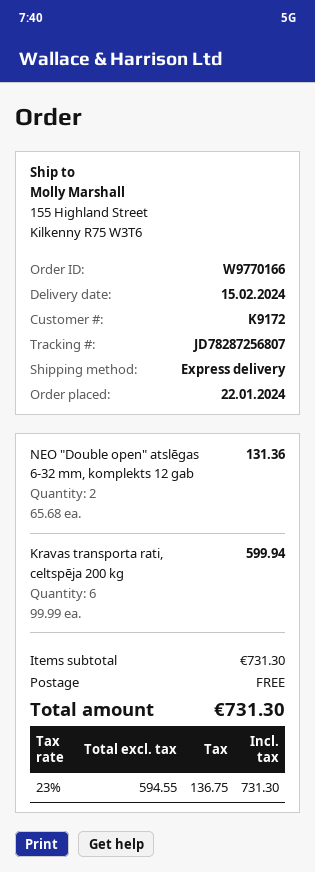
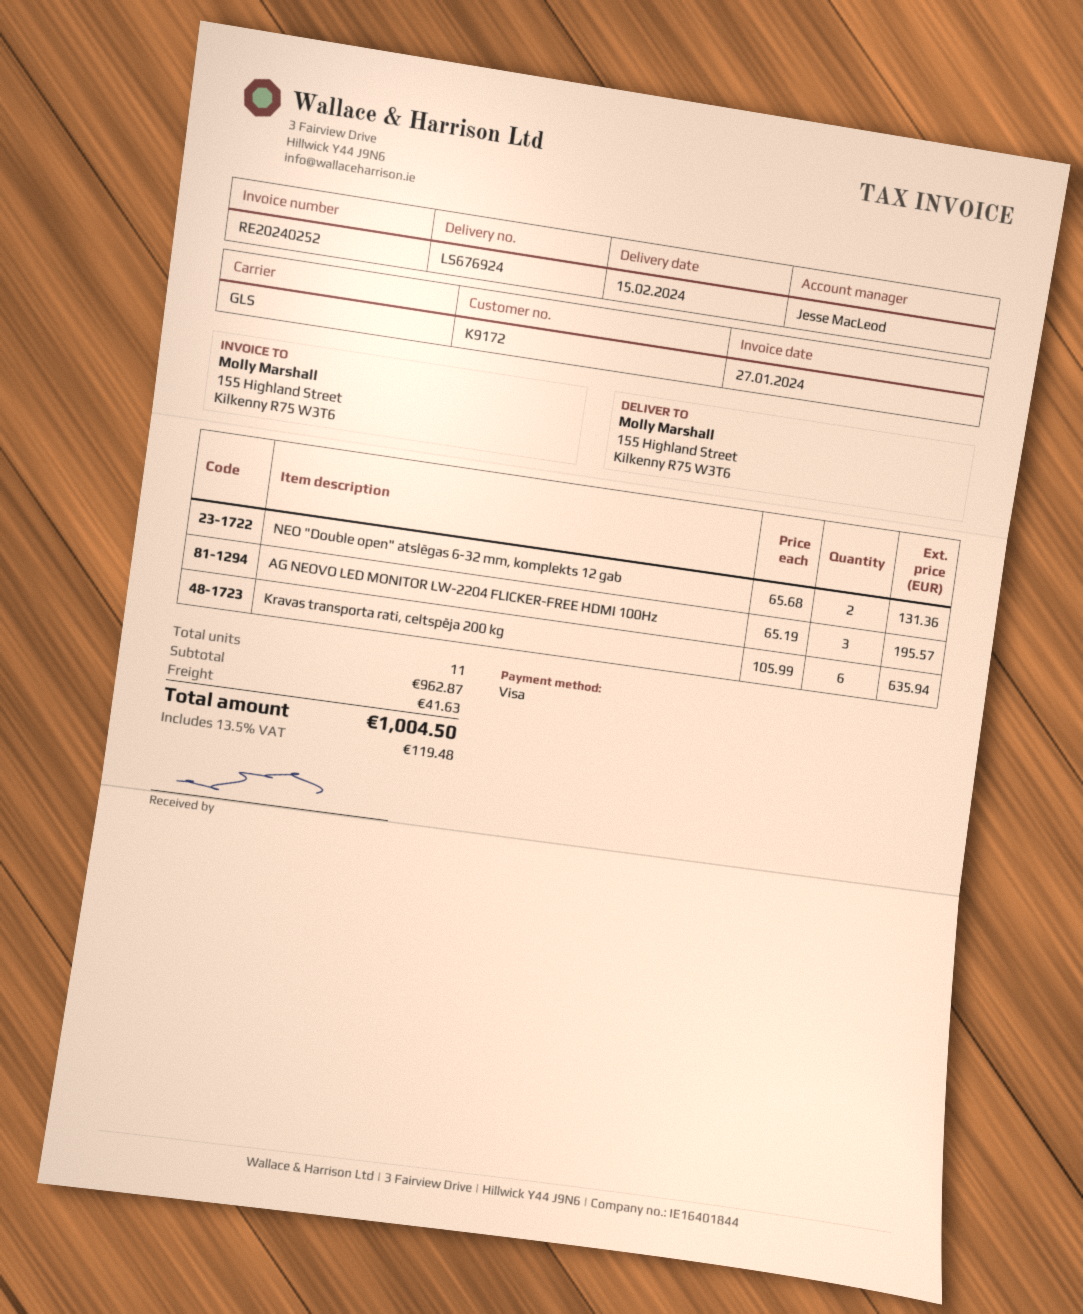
shipping method: express -> GLS
Kravas transporta rati, celtspēja 200 kg: 6 x 99.99 = 599.94 -> 6 x 105.99 = 635.94
AG NEOVO LED MONITOR LW-2204 FLICKER-FREE HDMI 100Hz: none -> 3 x 65.19 = 195.57
subtotal: 731.30 -> 962.87
shipping: 0.00 -> 41.63
tax: 23% = 136.75 -> 13.5% = 119.48
total: 731.30 -> 1004.50

